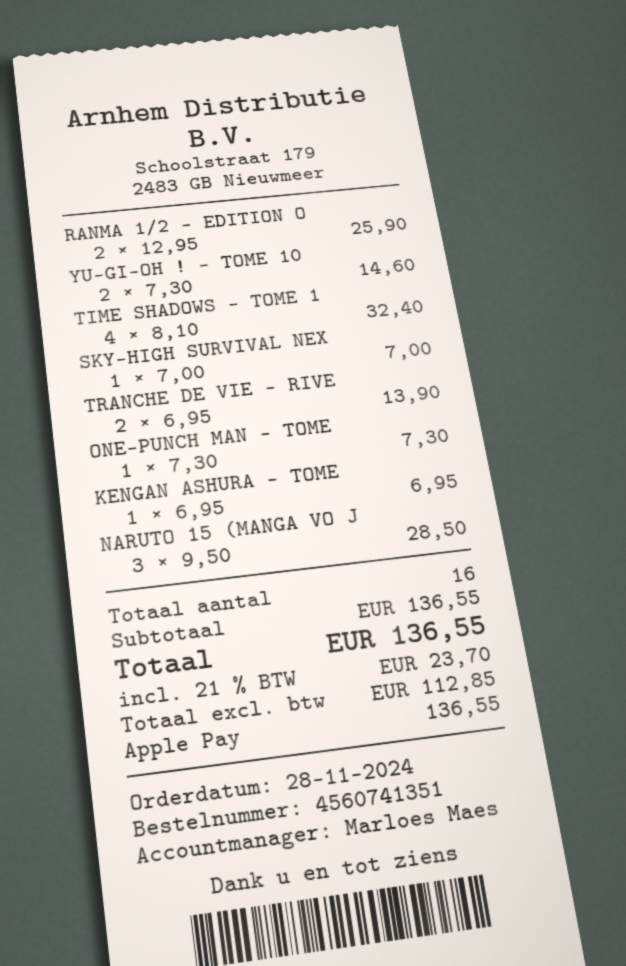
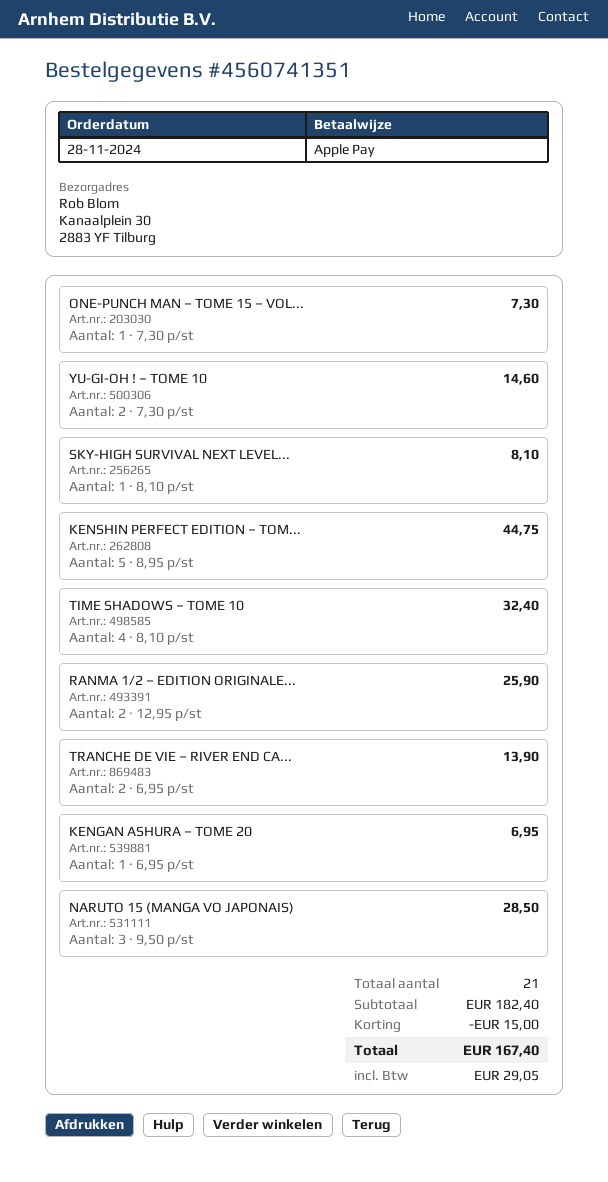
SKY-HIGH SURVIVAL NEX: 1 x 7.00 = 7.00 -> 1 x 8.10 = 8.10
KENSHIN PERFECT EDITION – TOM...: none -> 5 x 8.95 = 44.75
total quantity: 16 -> 21
subtotal: 136.55 -> 182.40
discount: none -> 15.00
tax: 23.70 -> 29.05
total: 136.55 -> 167.40

